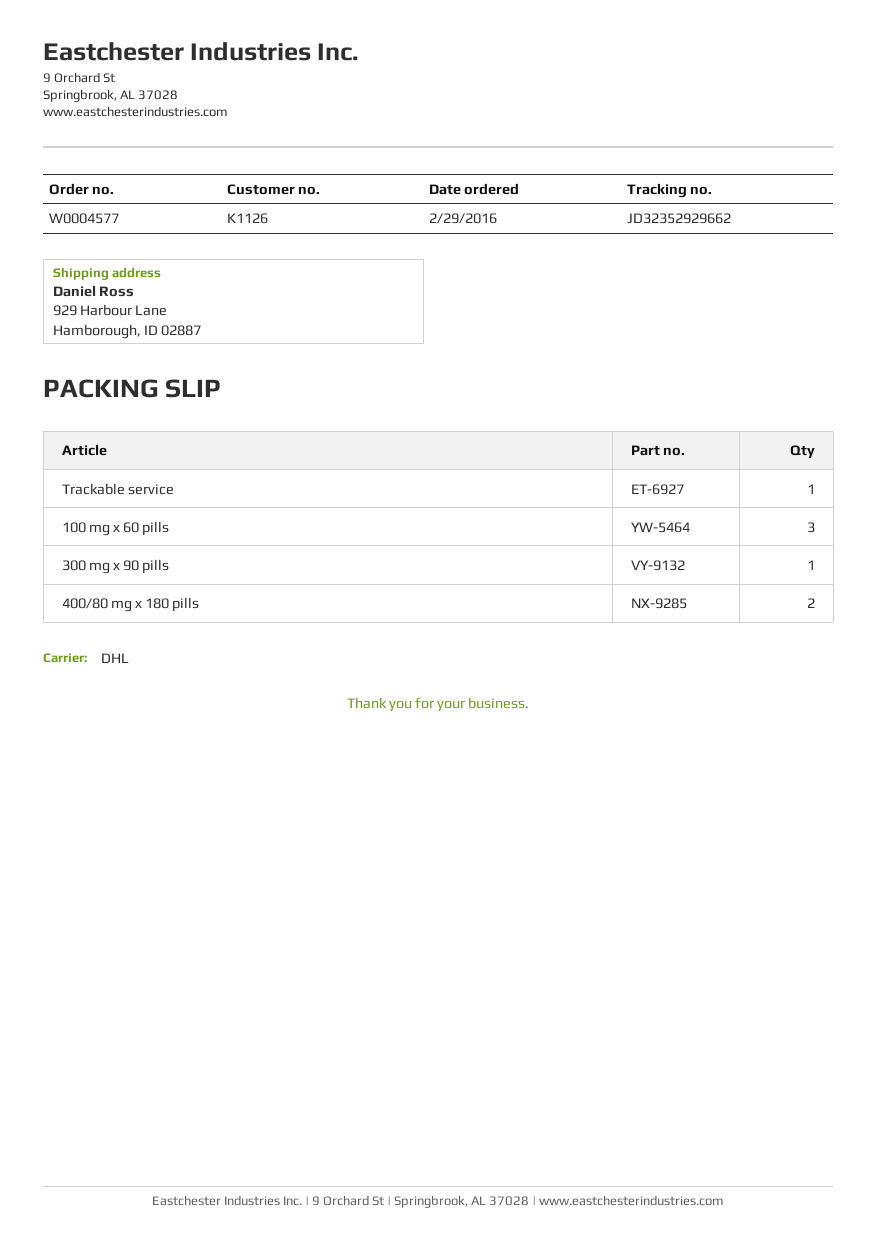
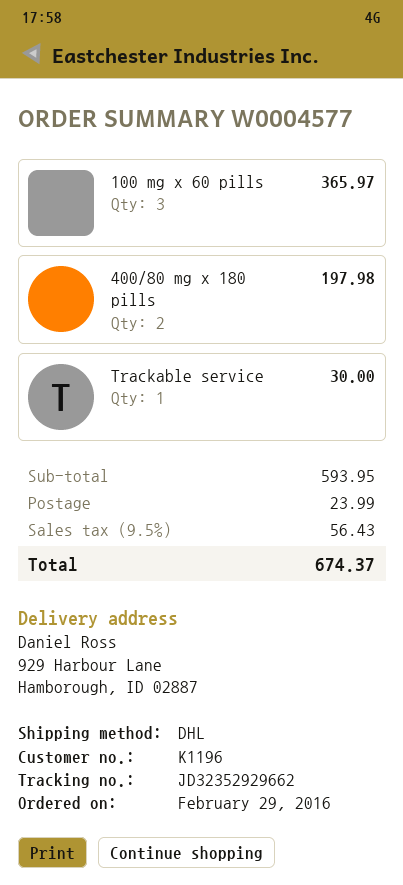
customer number: K1126 -> K1196
300 mg x 90 pills: 1 -> none

